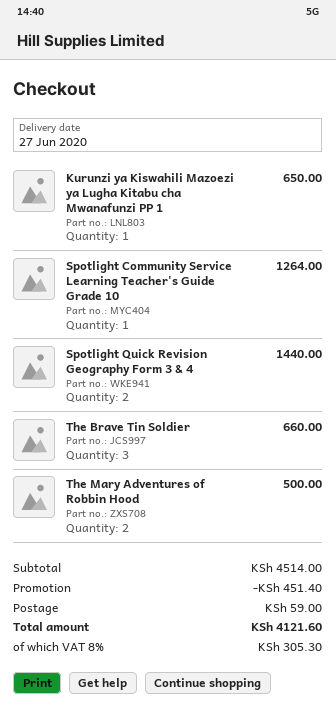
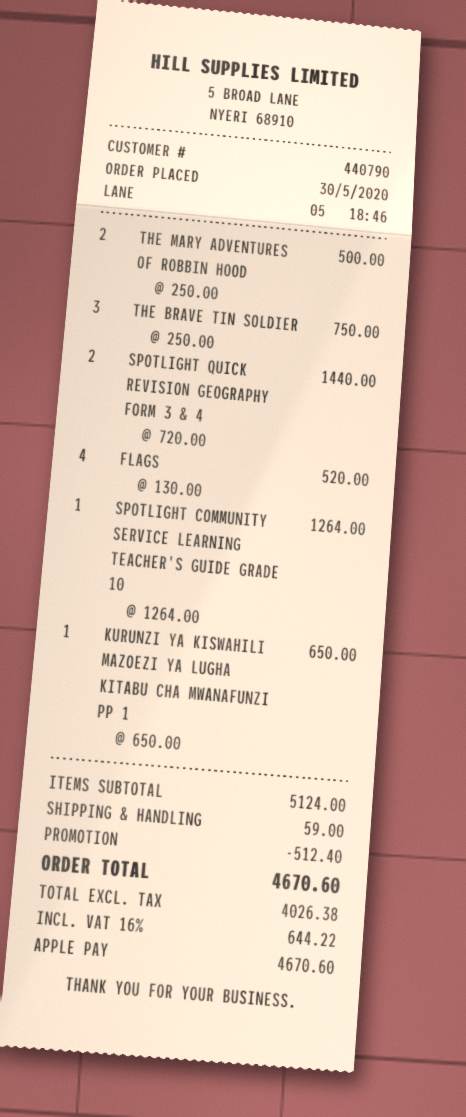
The Brave Tin Soldier: 3 for 660.00 -> 3 for 750.00
FLAGS: none -> 4 for 520.00
subtotal: 4514.00 -> 5124.00
discount: 451.40 -> 512.40
tax: 8% = 305.30 -> 16% = 644.22
total: 4121.60 -> 4670.60

